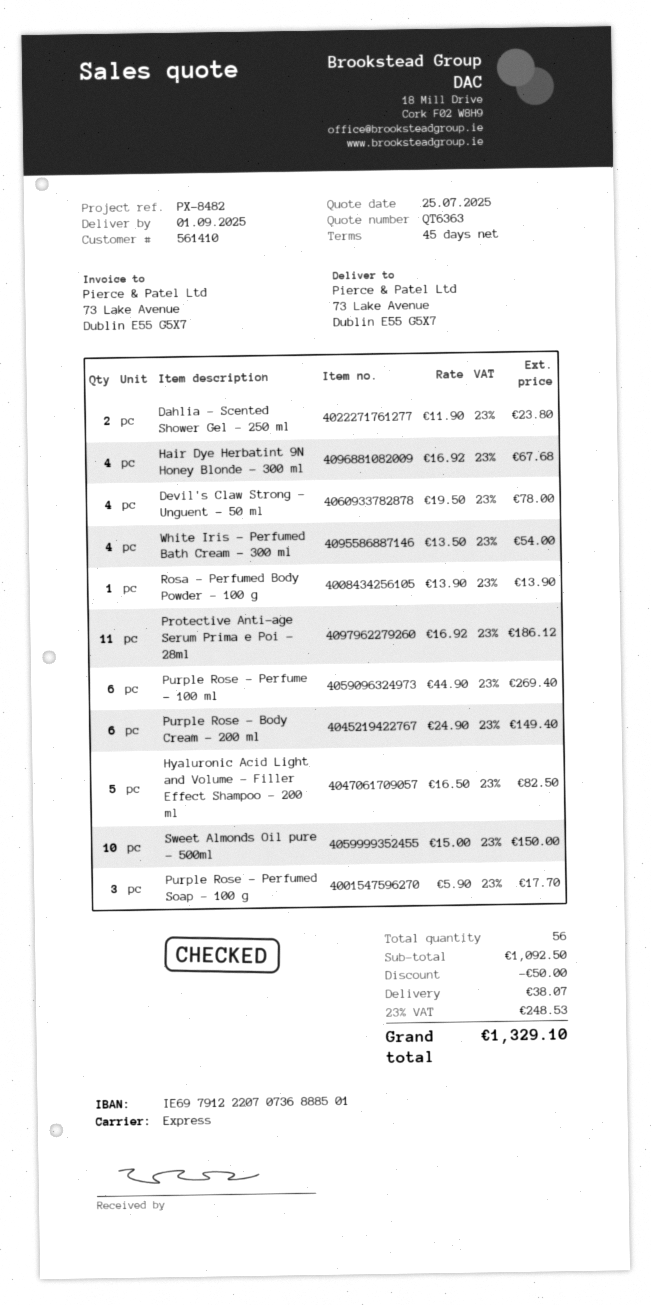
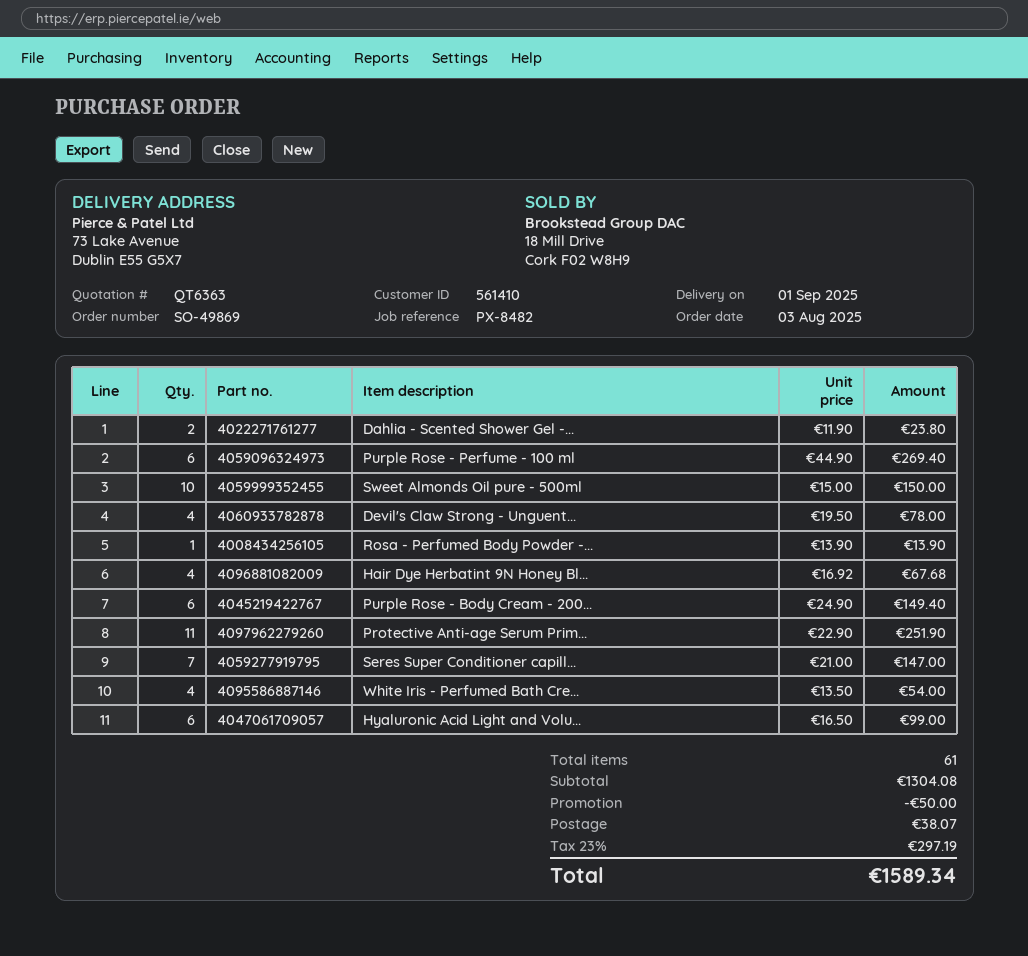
Protective Anti-age Serum Prima e Poi - 28ml: 11 x 16.92 = 186.12 -> 11 x 22.90 = 251.90
Hyaluronic Acid Light and Volume - Filler Effect Shampoo - 200 ml: 5 x 16.50 = 82.50 -> 6 x 16.50 = 99.00
Purple Rose - Perfumed Soap - 100 g: 3 x 5.90 = 17.70 -> none
Seres Super Conditioner capill...: none -> 7 x 21.00 = 147.00
total quantity: 56 -> 61
subtotal: 1092.50 -> 1304.08
tax: 23% = 248.53 -> 23% = 297.19
total: 1329.10 -> 1589.34

